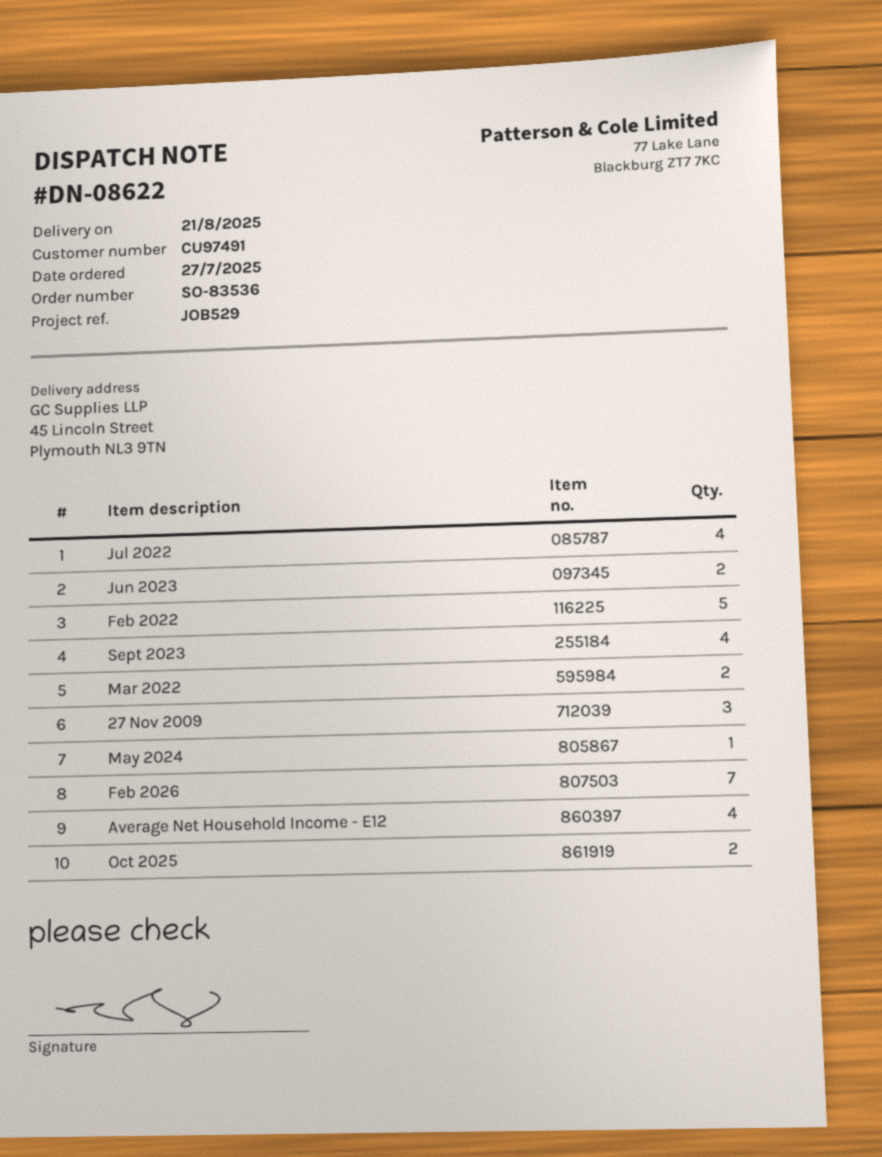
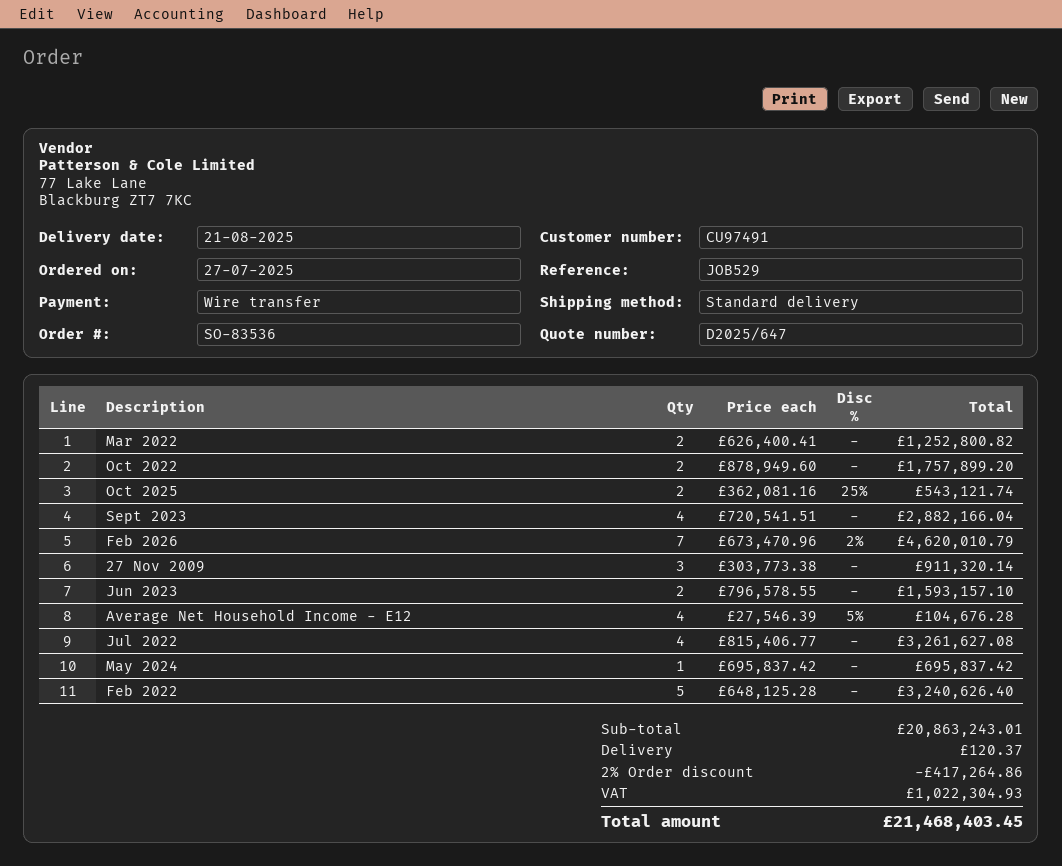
Oct 2022: none -> 2

